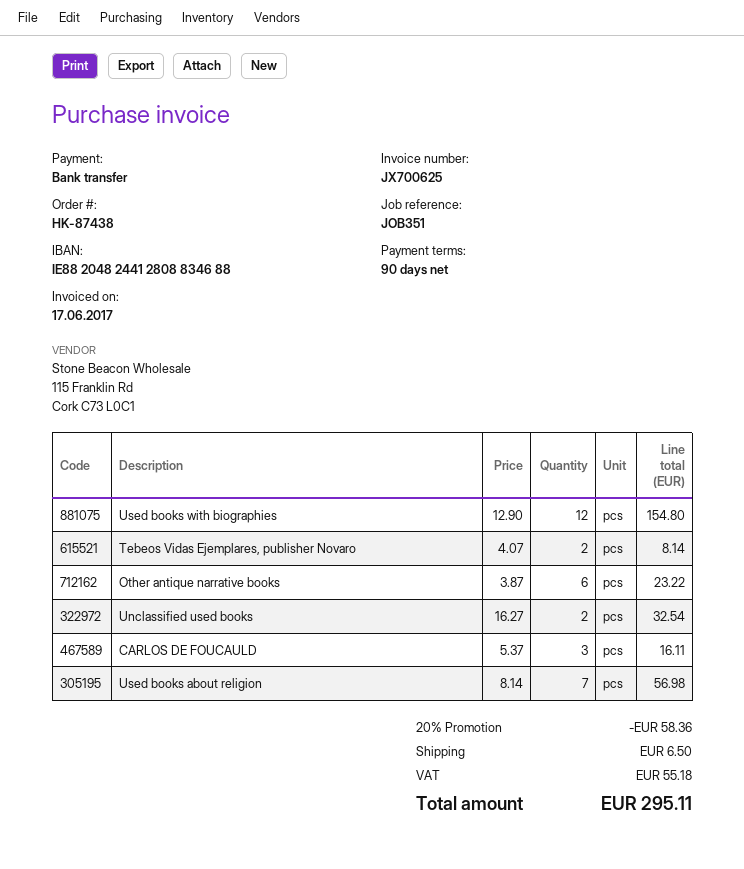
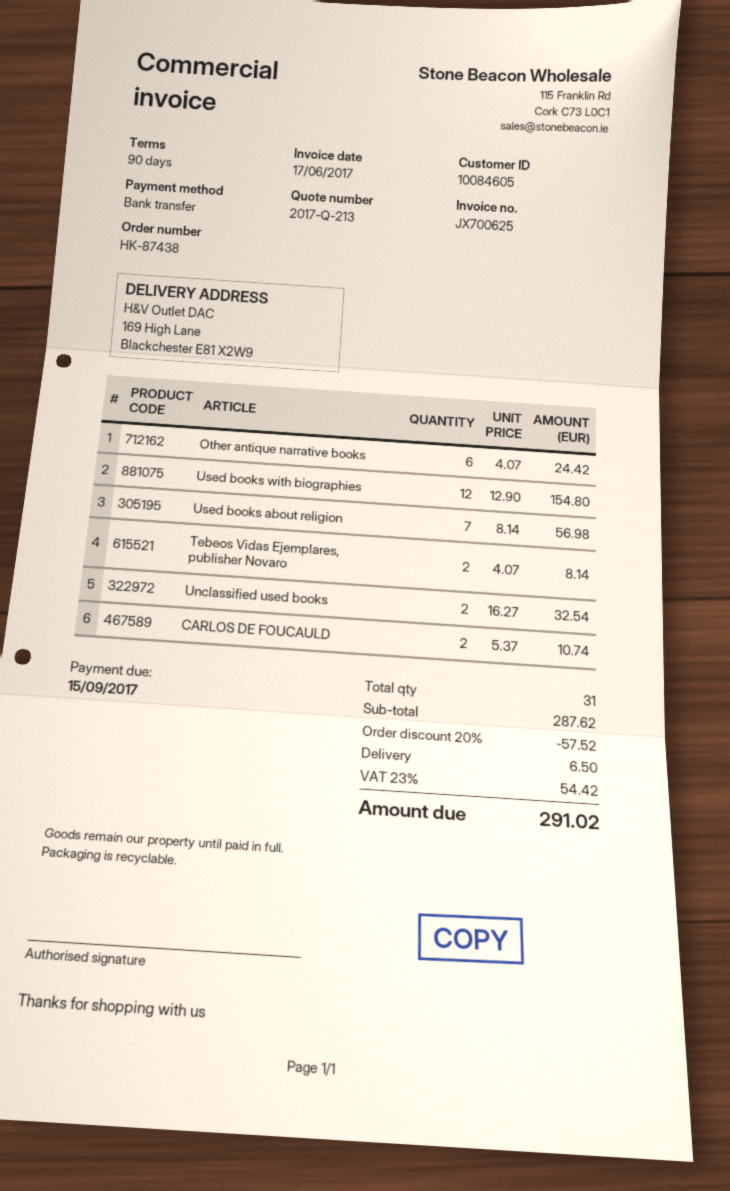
Other antique narrative books: 6 x 3.87 = 23.22 -> 6 x 4.07 = 24.42
CARLOS DE FOUCAULD: 3 x 5.37 = 16.11 -> 2 x 5.37 = 10.74
discount: 20% = 58.36 -> 20% = 57.52
tax: 55.18 -> 54.42
total: 295.11 -> 291.02

